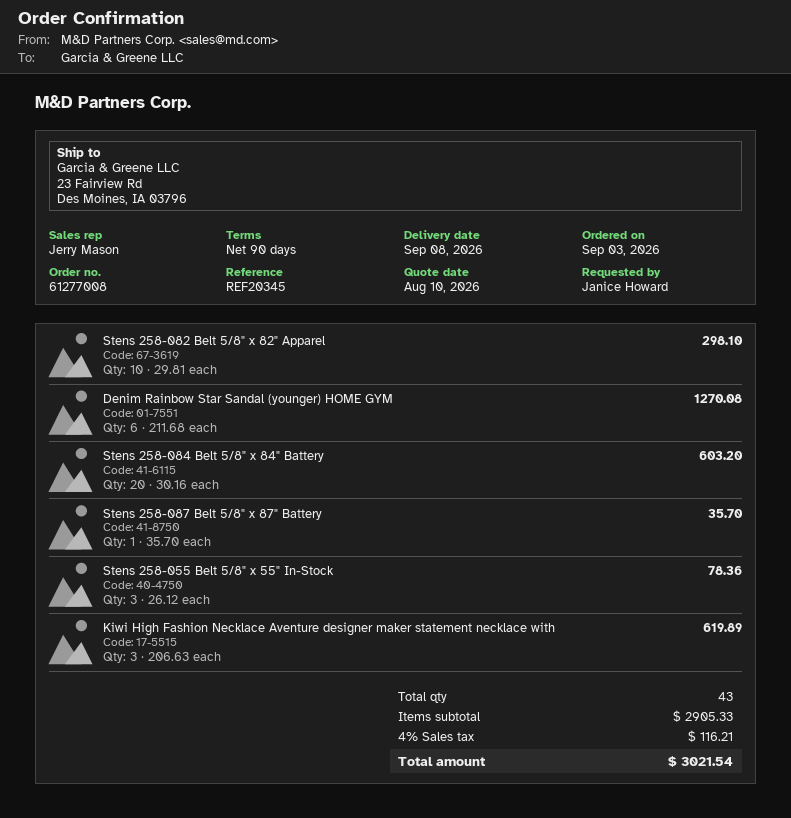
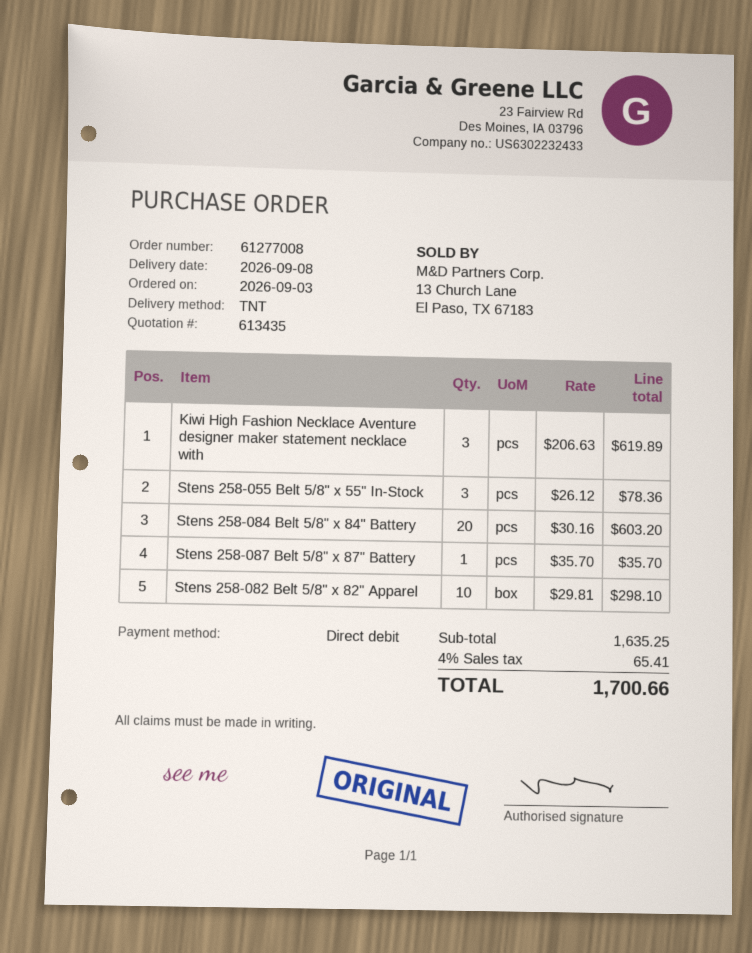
Denim Rainbow Star Sandal (younger) HOME GYM: 6 x 211.68 = 1270.08 -> none
subtotal: 2905.33 -> 1635.25
tax: 4% = 116.21 -> 4% = 65.41
total: 3021.54 -> 1700.66

